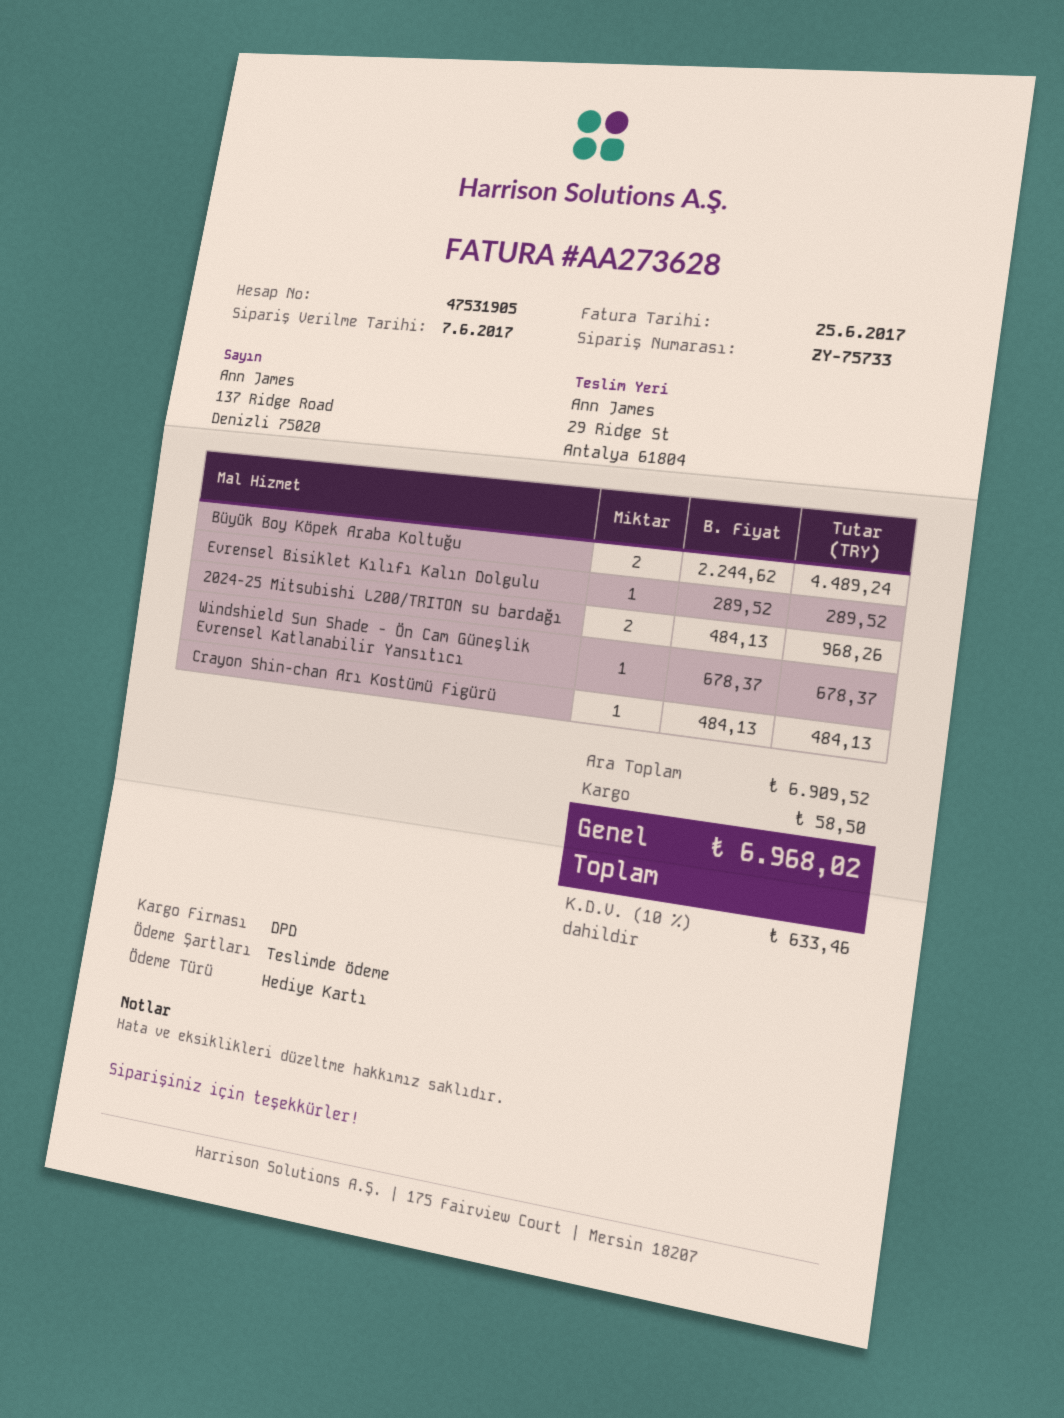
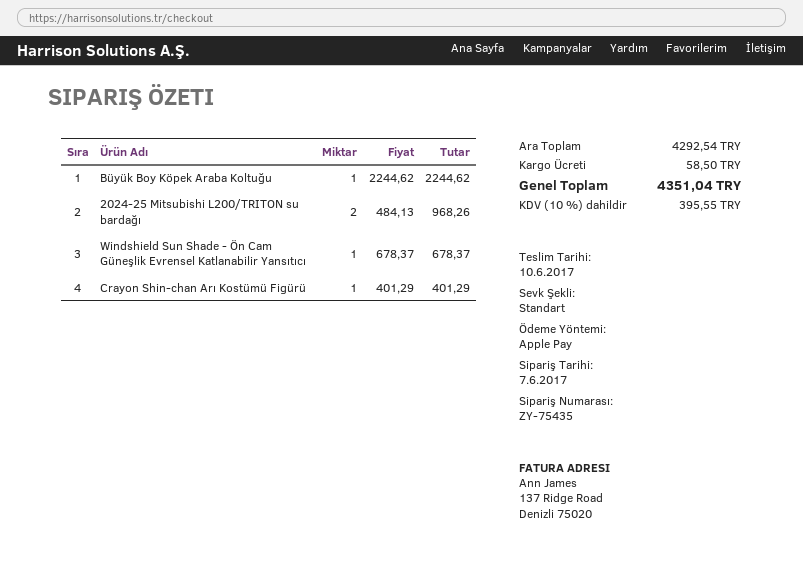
order number: ZY-75733 -> ZY-75435
payment method: gift card -> Apple Pay
shipping method: DPD -> standard
Büyük Boy Köpek Araba Koltuğu: 2 x 2244.62 = 4489.24 -> 1 x 2244.62 = 2244.62
Evrensel Bisiklet Kılıfı Kalın Dolgulu: 1 x 289.52 = 289.52 -> none
Crayon Shin-chan Arı Kostümü Figürü: 1 x 484.13 = 484.13 -> 1 x 401.29 = 401.29
subtotal: 6909.52 -> 4292.54
tax: 10% = 633.46 -> 10% = 395.55
total: 6968.02 -> 4351.04

